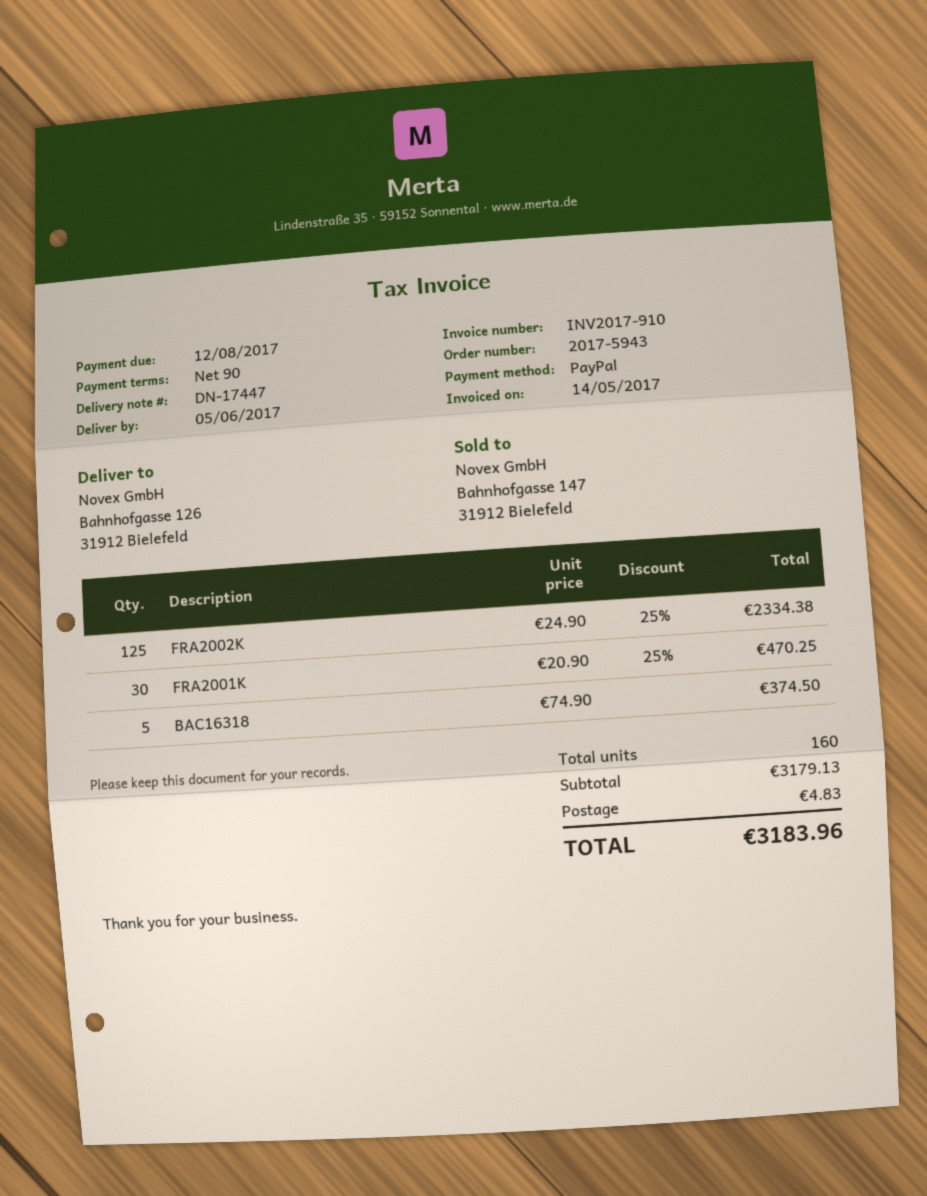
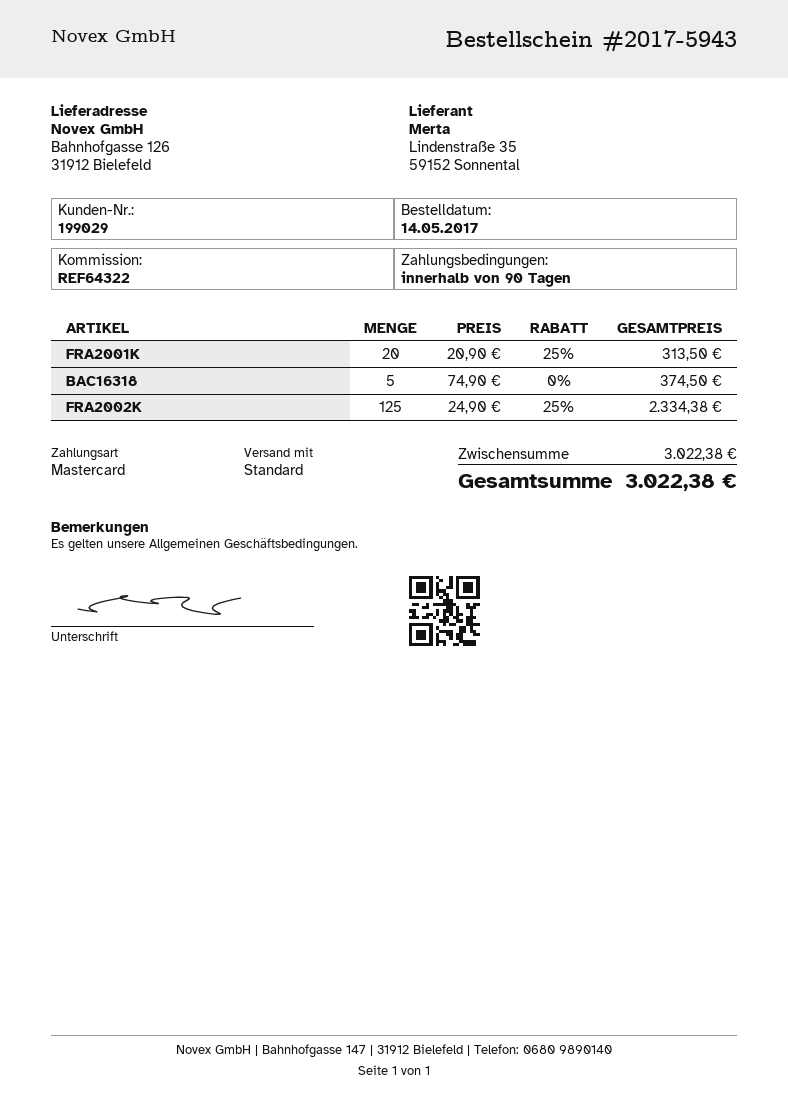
payment method: PayPal -> Mastercard
FRA2001K: 30 x 20.90 - 25% = 470.25 -> 20 x 20.90 - 25% = 313.50
subtotal: 3179.13 -> 3022.38
shipping: 4.83 -> none
total: 3183.96 -> 3022.38

